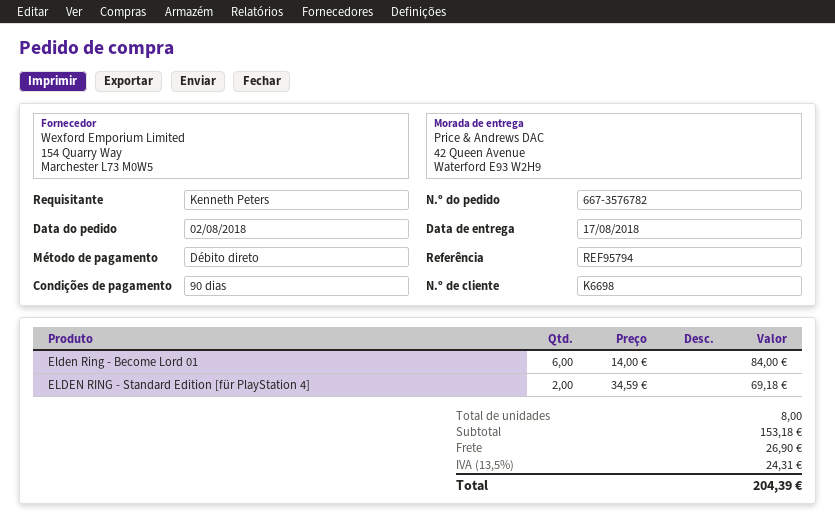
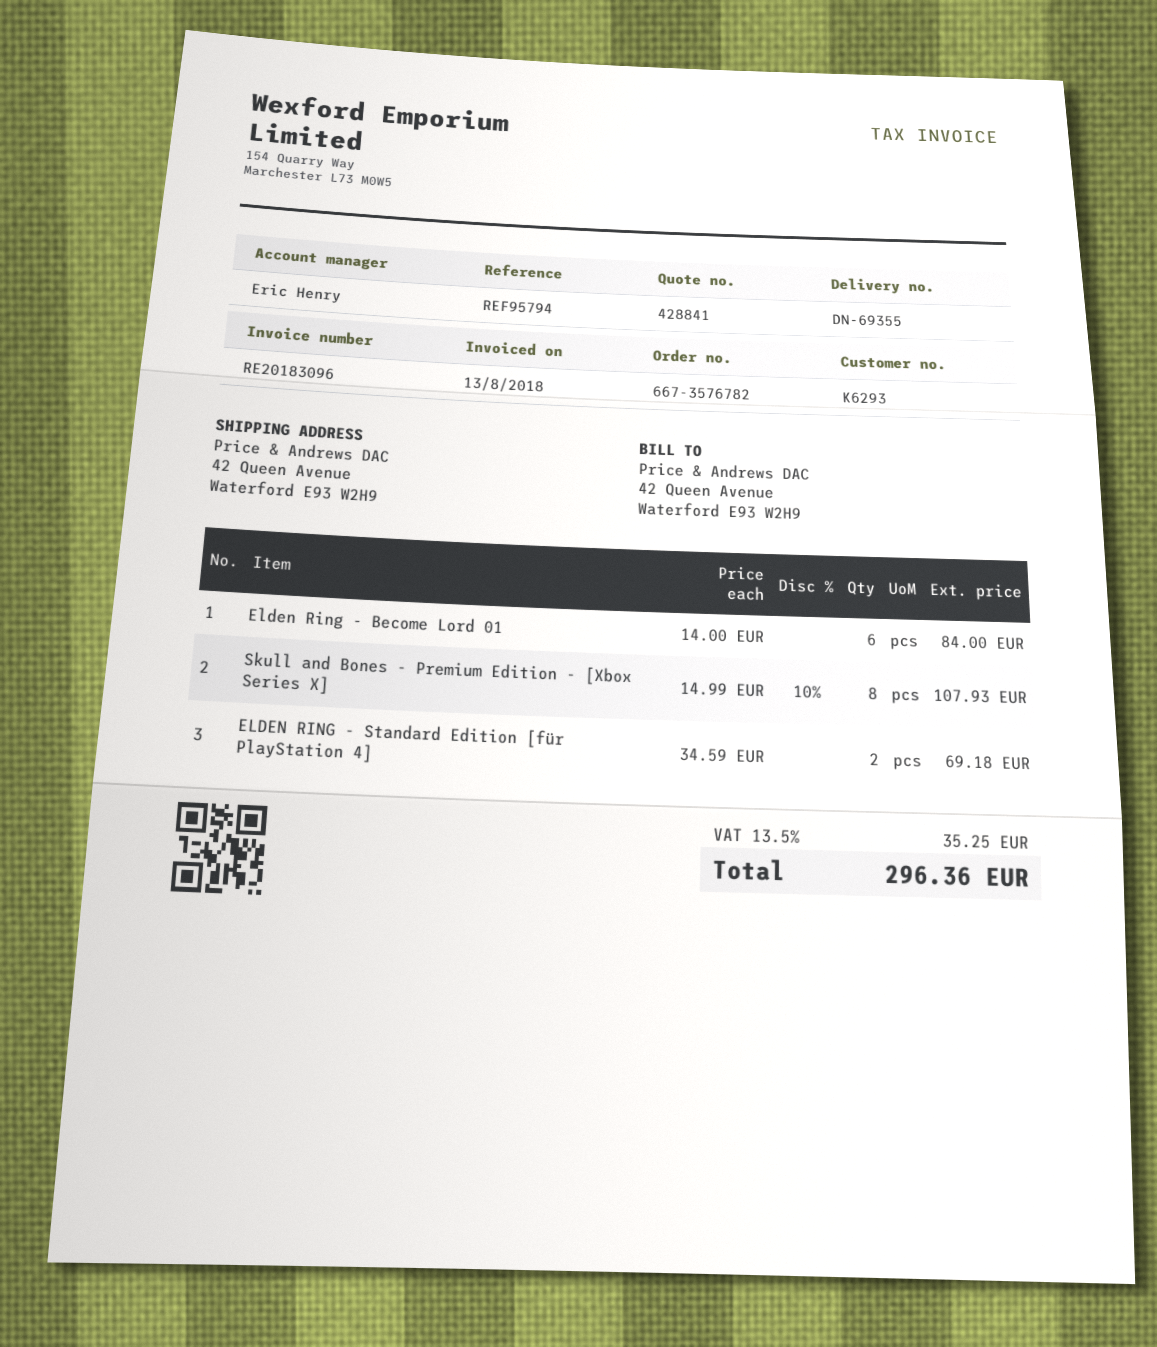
customer number: K6698 -> K6293
Skull and Bones - Premium Edition - [Xbox Series X]: none -> 8 x 14.99 - 10% = 107.93
shipping: 26.90 -> none
tax: 13.5% = 24.31 -> 13.5% = 35.25
total: 204.39 -> 296.36

